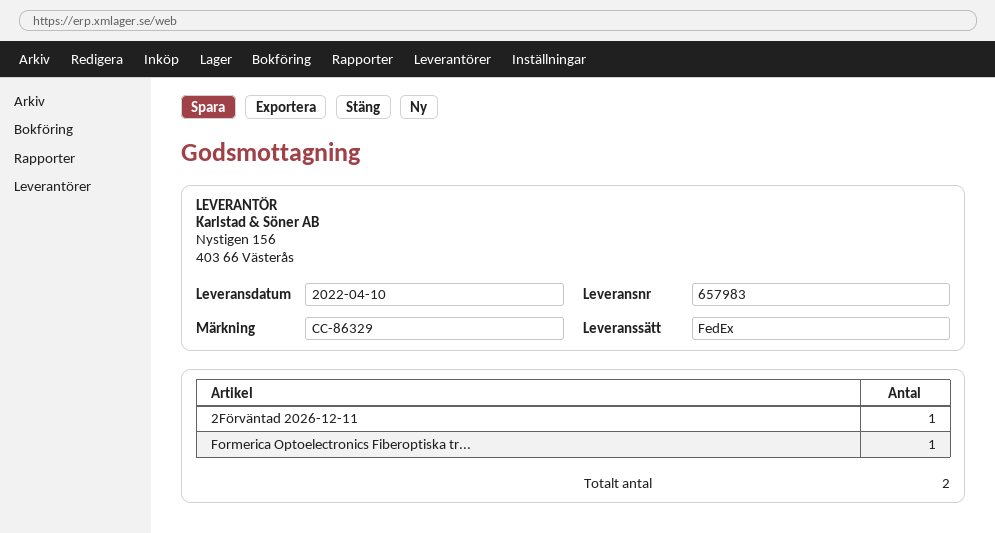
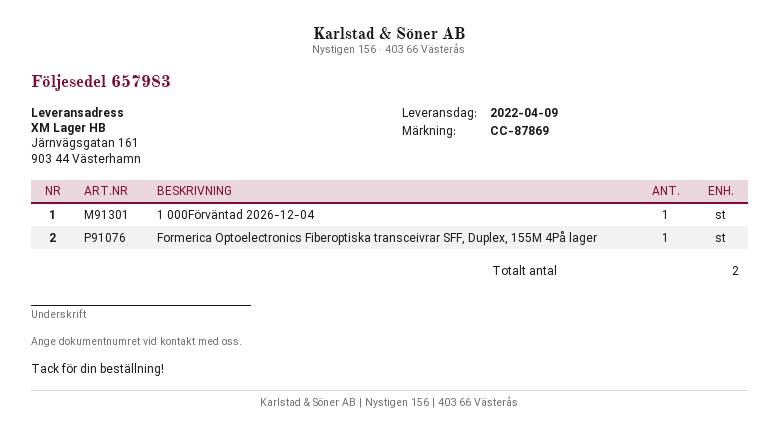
delivery date: 2022-04-10 -> 2022-04-09
reference: CC-86329 -> CC-87869
2Förväntad 2026-12-11: 1 -> none
1 000Förväntad 2026-12-04: none -> 1

